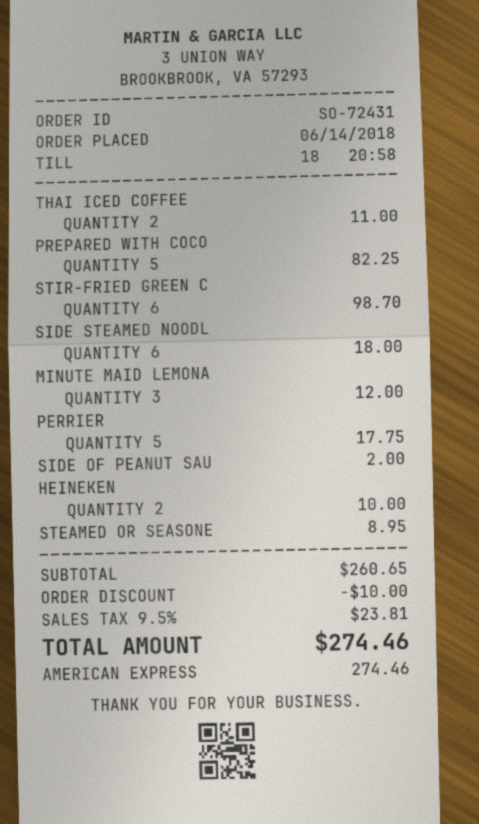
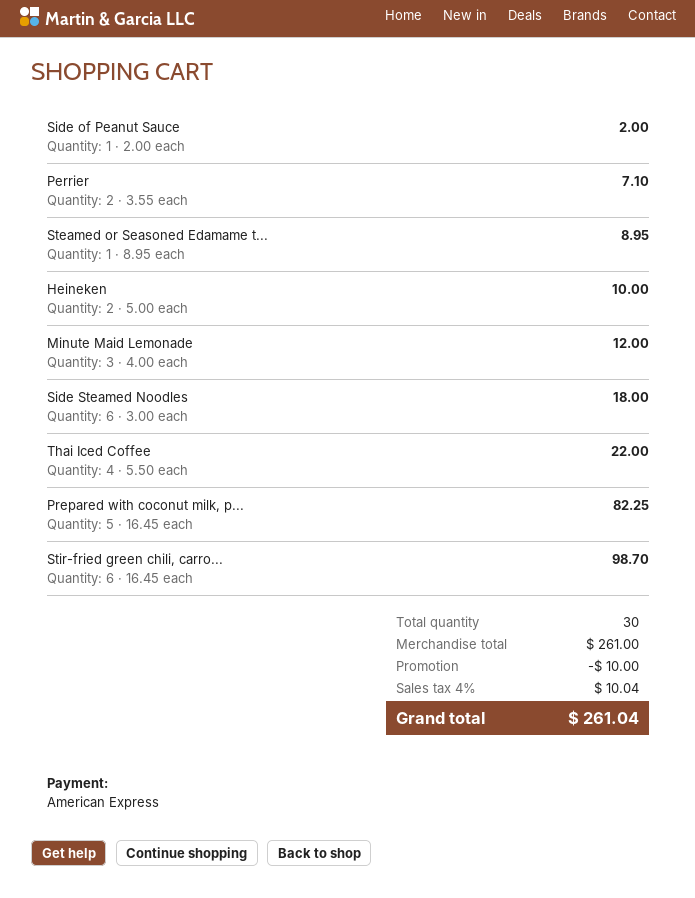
THAI ICED COFFEE: 2 for 11.00 -> 4 for 22.00
PERRIER: 5 for 17.75 -> 2 for 7.10
subtotal: 260.65 -> 261.00
tax: 9.5% = 23.81 -> 4% = 10.04
total: 274.46 -> 261.04

